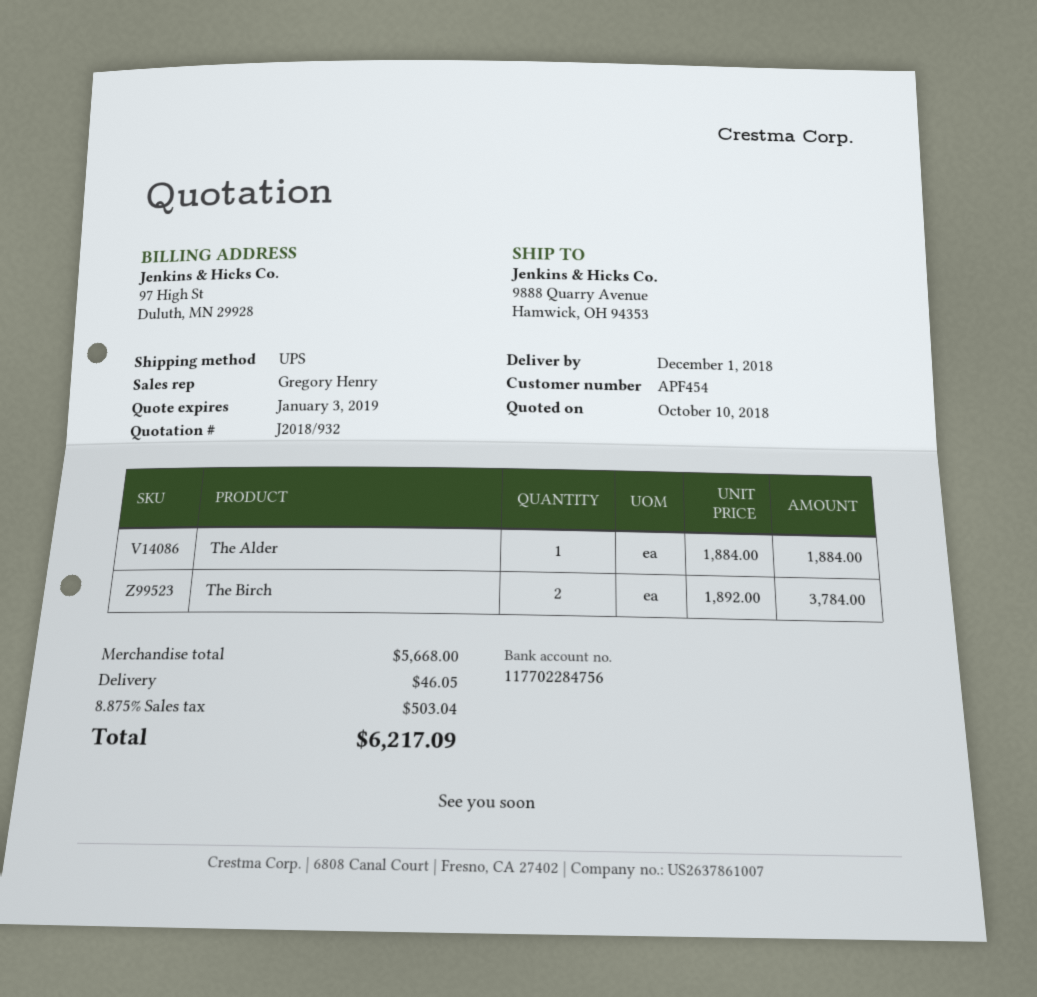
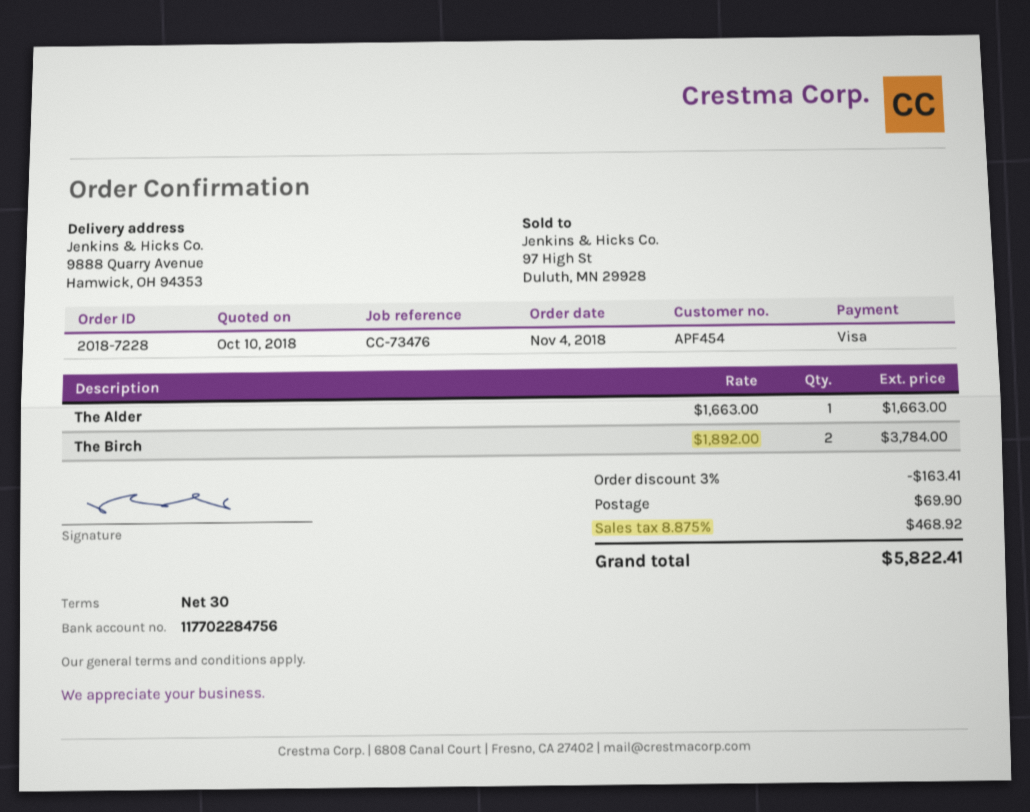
The Alder: 1 x 1884.00 = 1884.00 -> 1 x 1663.00 = 1663.00
discount: none -> 3% = 163.41
shipping: 46.05 -> 69.90
tax: 8.875% = 503.04 -> 8.875% = 468.92
total: 6217.09 -> 5822.41

